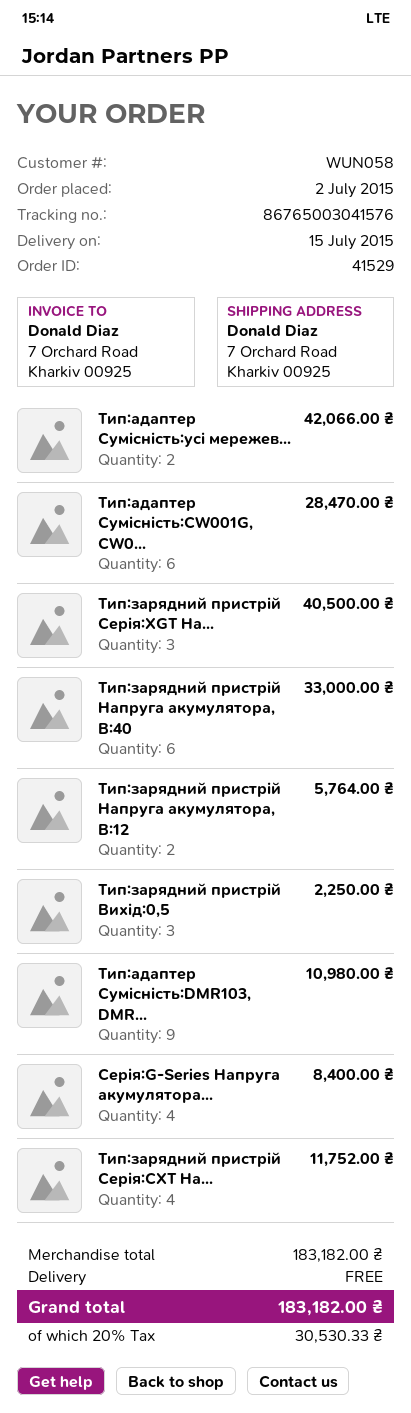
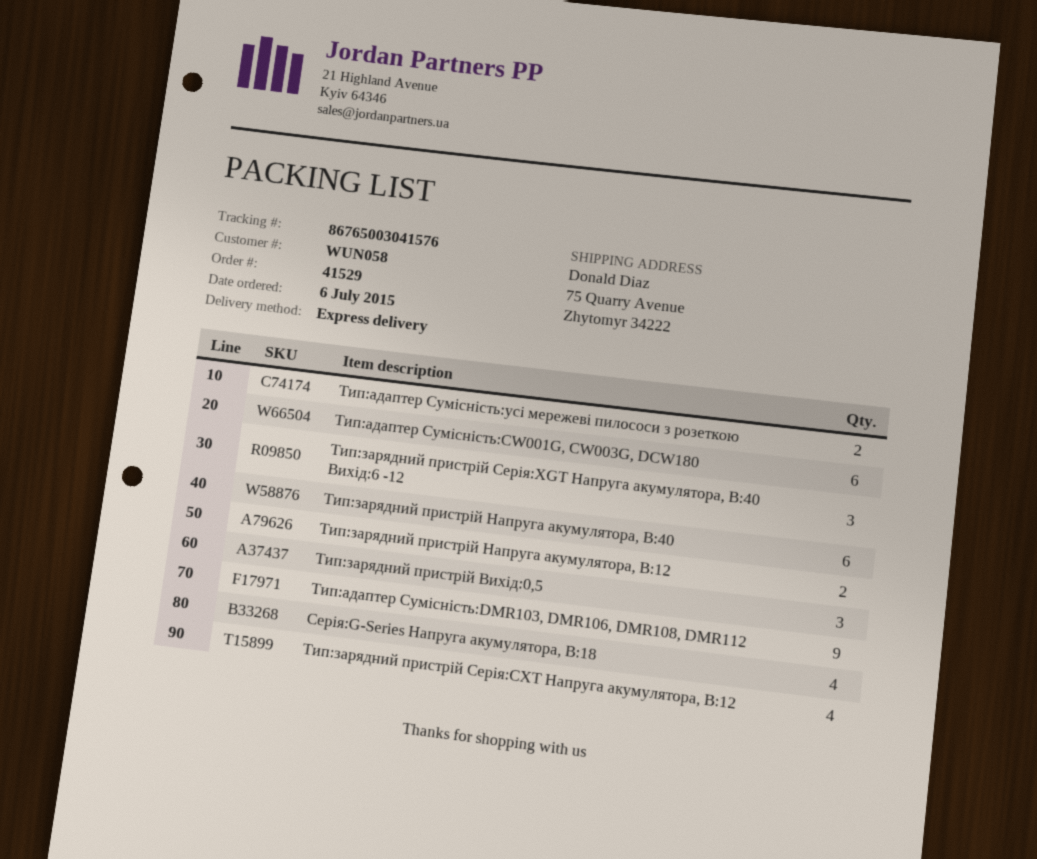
order date: 2015-07-02 -> 2015-07-06
ship to: 7 Orchard Road, Kharkiv 00925 -> 75 Quarry Avenue, Zhytomyr 34222

